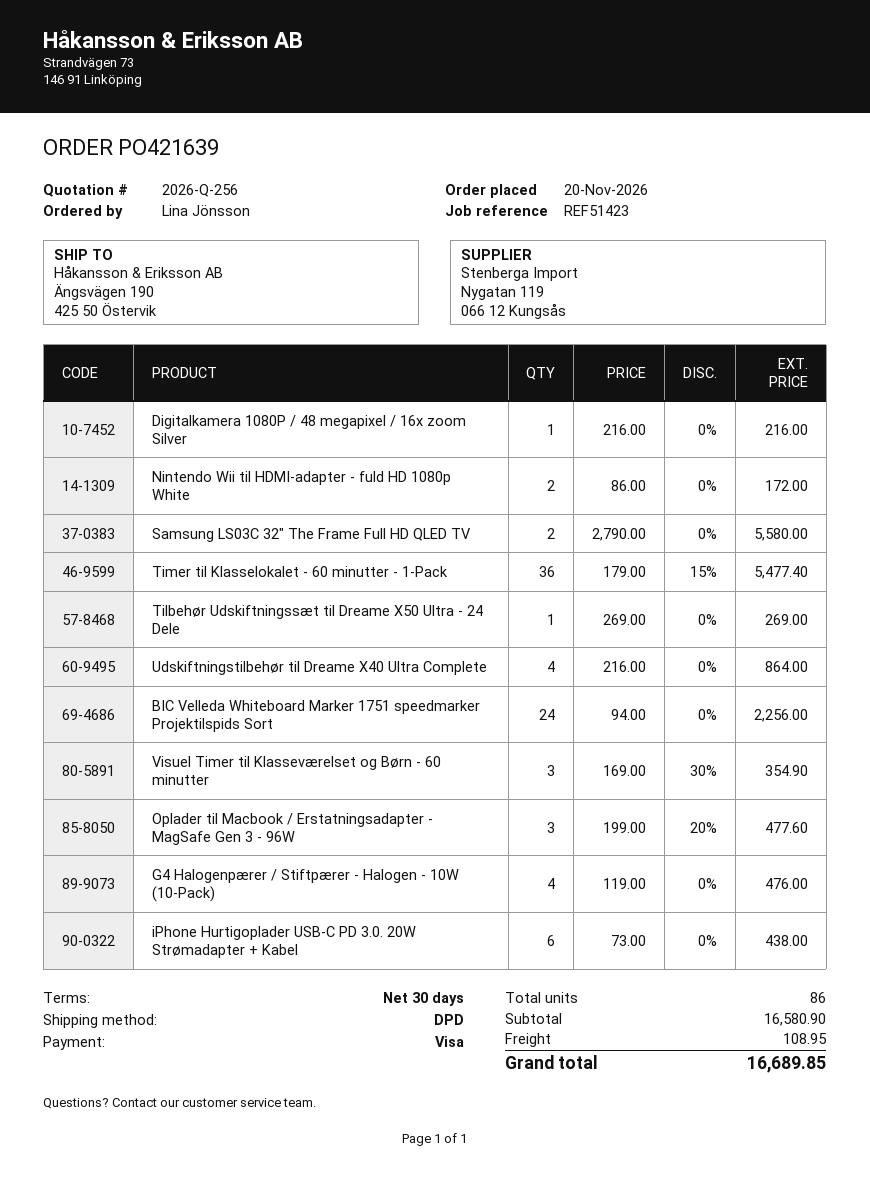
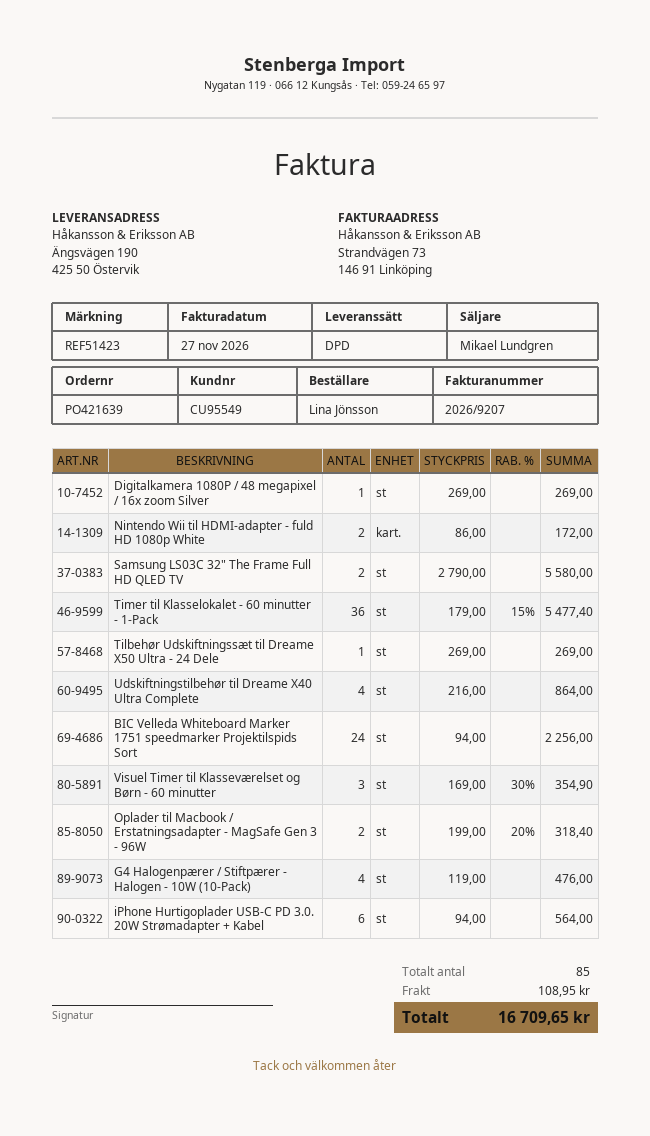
Digitalkamera 1080P / 48 megapixel / 16x zoom Silver: 1 x 216.00 = 216.00 -> 1 x 269.00 = 269.00
Oplader til Macbook / Erstatningsadapter - MagSafe Gen 3 - 96W: 3 x 199.00 - 20% = 477.60 -> 2 x 199.00 - 20% = 318.40
iPhone Hurtigoplader USB-C PD 3.0. 20W Strømadapter + Kabel: 6 x 73.00 = 438.00 -> 6 x 94.00 = 564.00
total quantity: 86 -> 85
total: 16689.85 -> 16709.65

